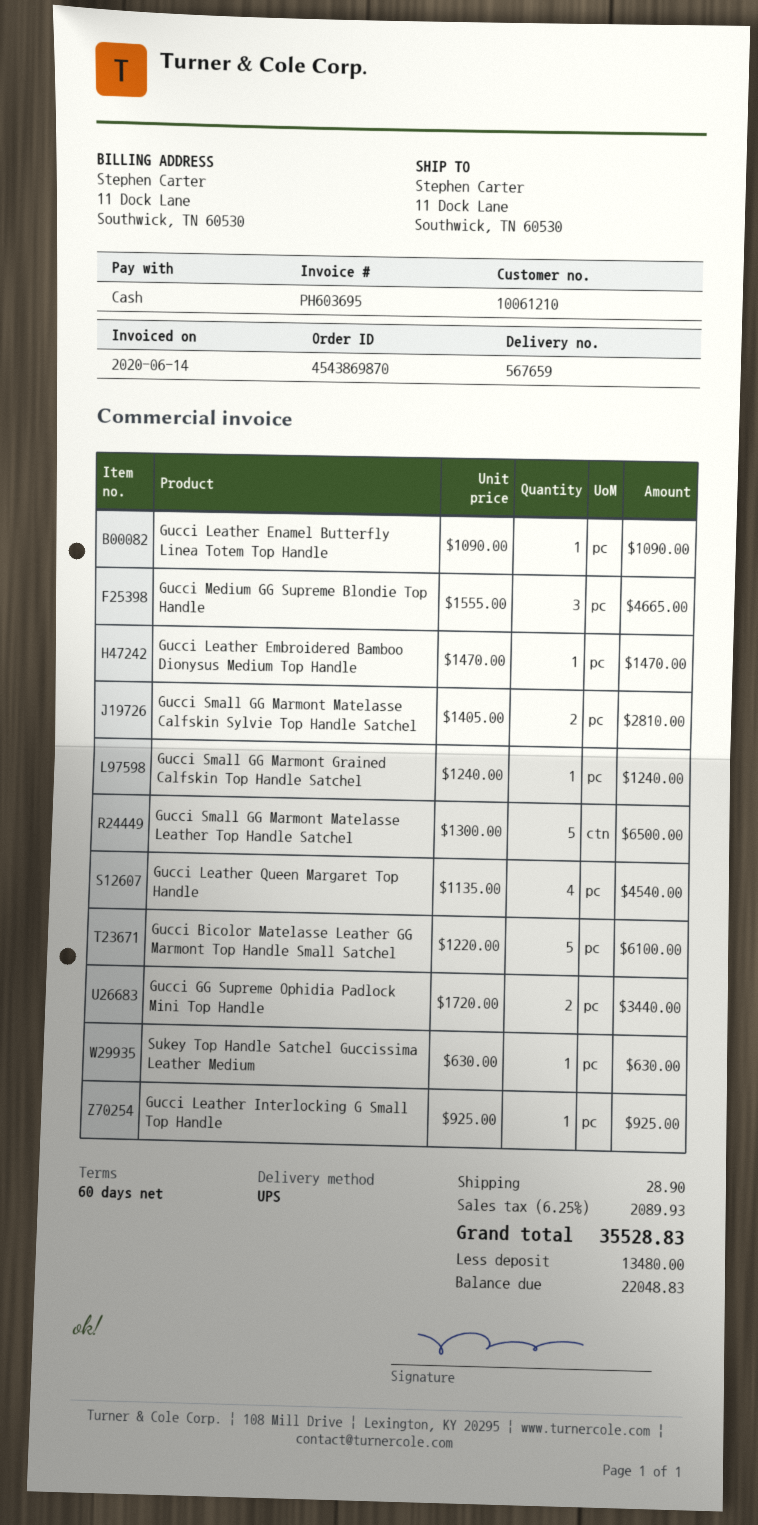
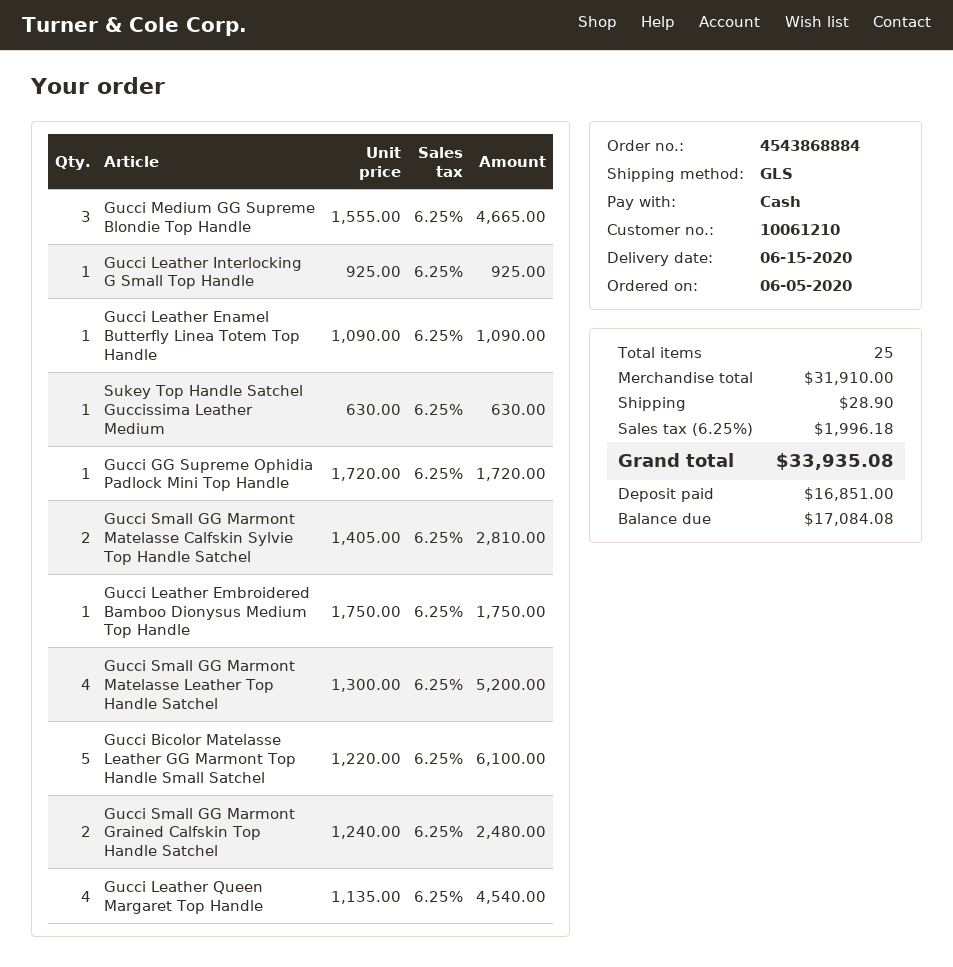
order number: 4543869870 -> 4543868884
shipping method: UPS -> GLS
Gucci Leather Embroidered Bamboo Dionysus Medium Top Handle: 1 x 1470.00 = 1470.00 -> 1 x 1750.00 = 1750.00
Gucci Small GG Marmont Grained Calfskin Top Handle Satchel: 1 x 1240.00 = 1240.00 -> 2 x 1240.00 = 2480.00
Gucci Small GG Marmont Matelasse Leather Top Handle Satchel: 5 x 1300.00 = 6500.00 -> 4 x 1300.00 = 5200.00
Gucci GG Supreme Ophidia Padlock Mini Top Handle: 2 x 1720.00 = 3440.00 -> 1 x 1720.00 = 1720.00
tax: 6.25% = 2089.93 -> 6.25% = 1996.18
total: 35528.83 -> 33935.08
deposit: 13480.00 -> 16851.00
balance: 22048.83 -> 17084.08

